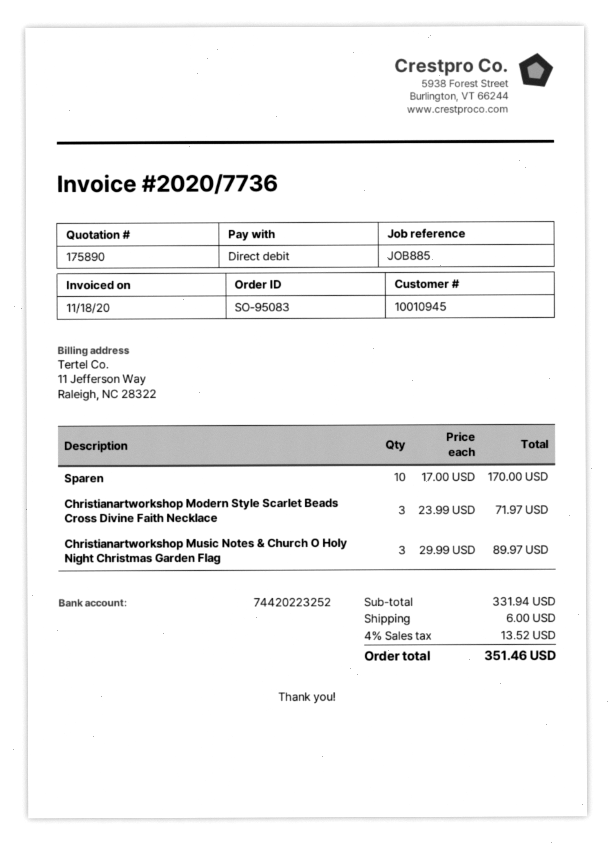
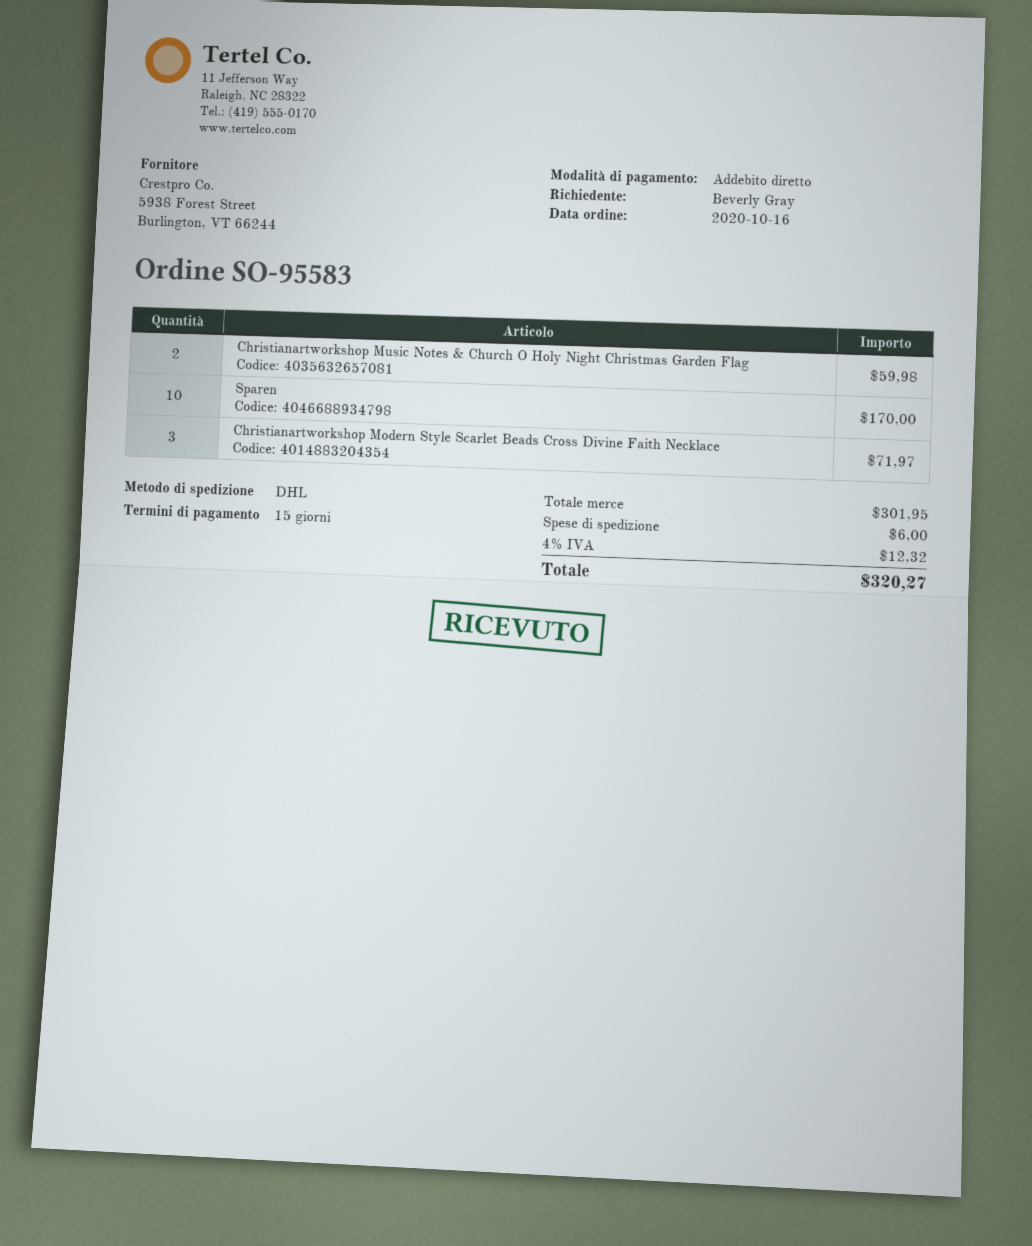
order number: SO-95083 -> SO-95583
Christianartworkshop Music Notes & Church O Holy Night Christmas Garden Flag: 3 for 89.97 -> 2 for 59.98
subtotal: 331.94 -> 301.95
tax: 4% = 13.52 -> 4% = 12.32
total: 351.46 -> 320.27

